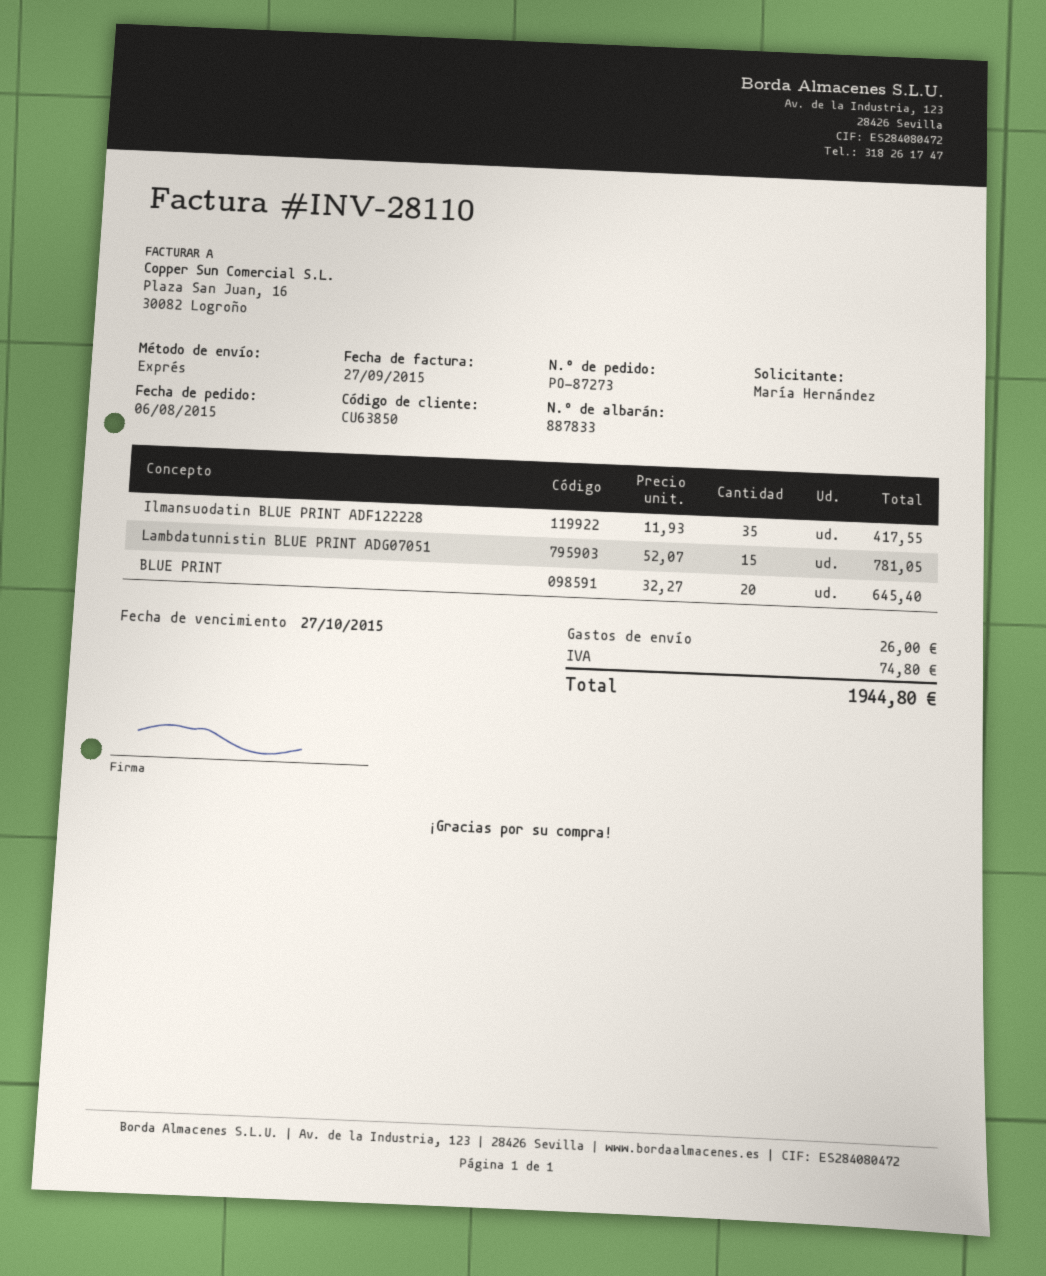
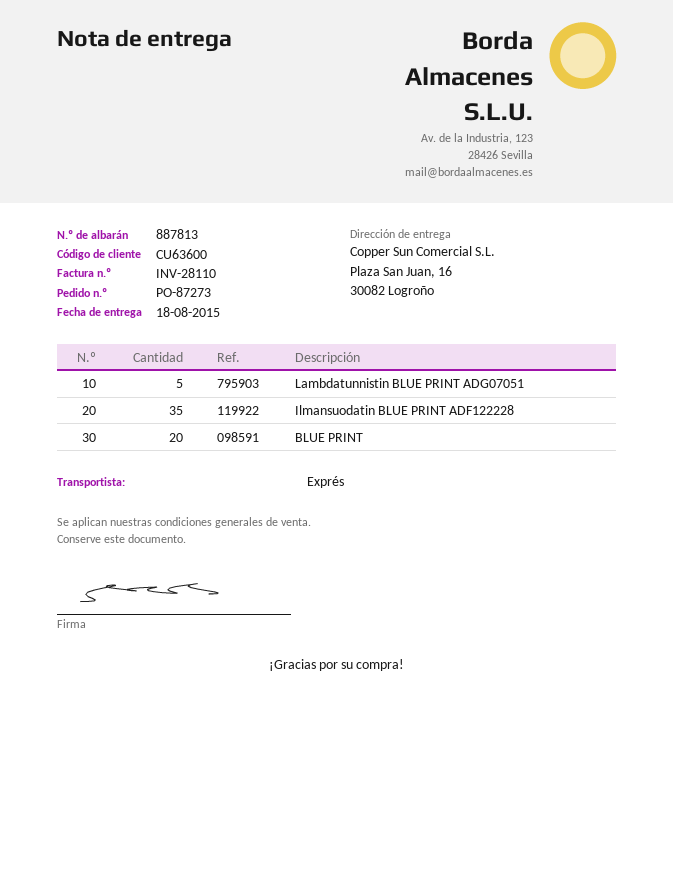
delivery note number: 887833 -> 887813
customer number: CU63850 -> CU63600
Lambdatunnistin BLUE PRINT ADG07051: 15 -> 5

